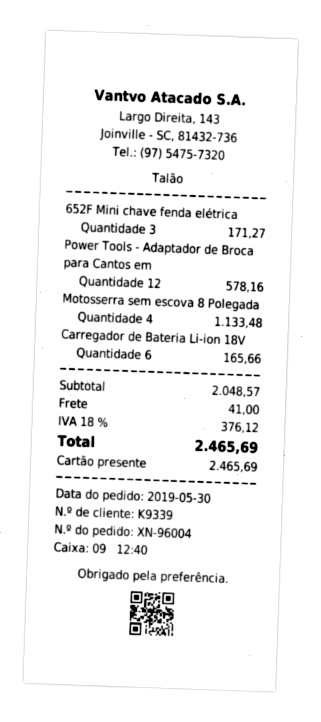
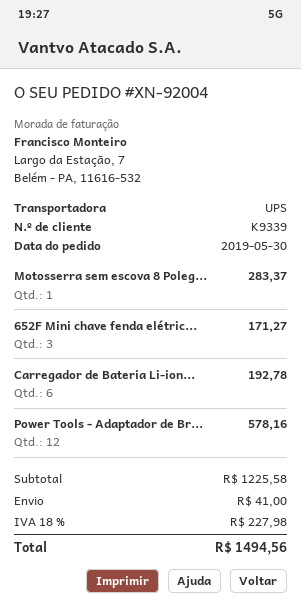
order number: XN-96004 -> XN-92004
Motosserra sem escova 8 Polegada: 4 for 1133.48 -> 1 for 283.37
Carregador de Bateria Li-ion 18V: 6 for 165.66 -> 6 for 192.78
subtotal: 2048.57 -> 1225.58
tax: 18% = 376.12 -> 18% = 227.98
total: 2465.69 -> 1494.56

